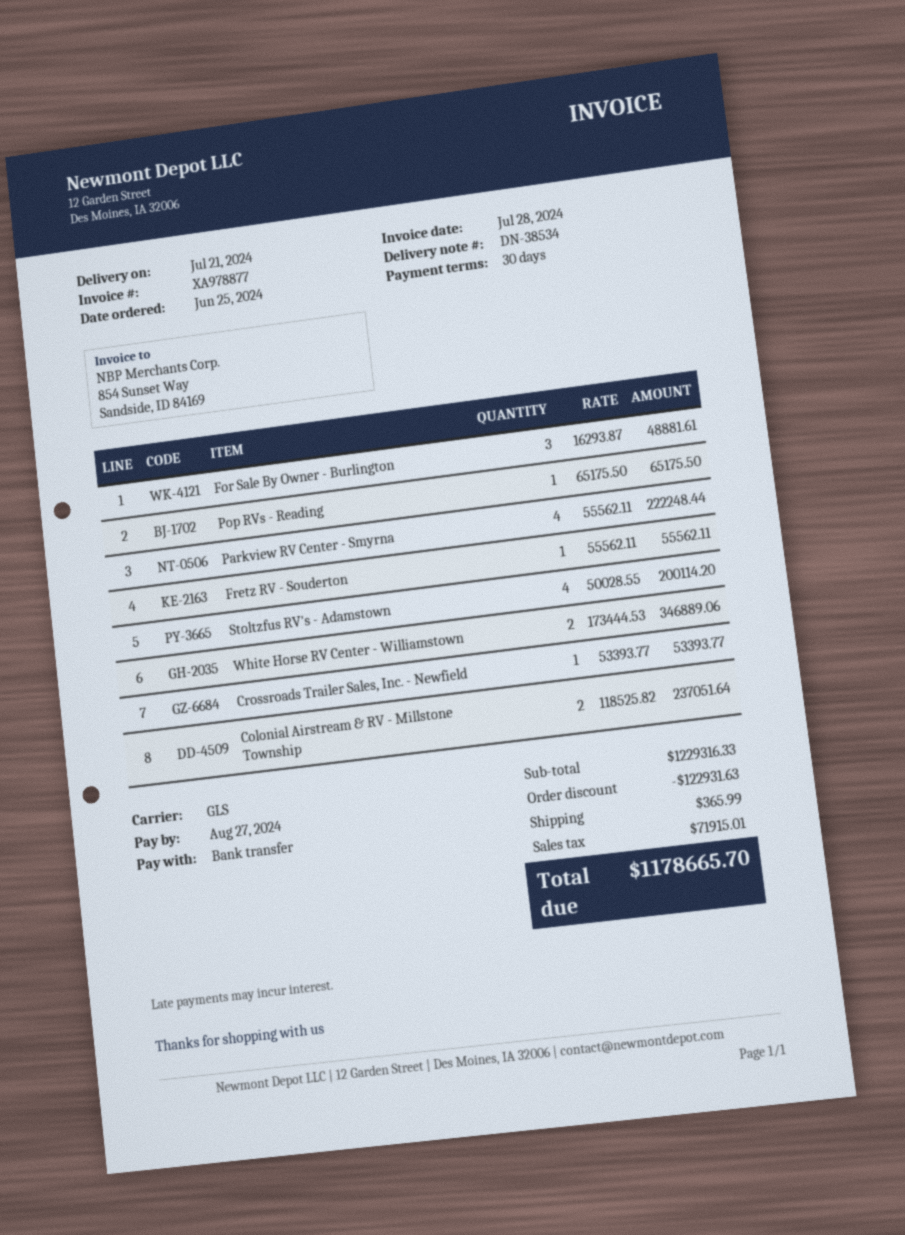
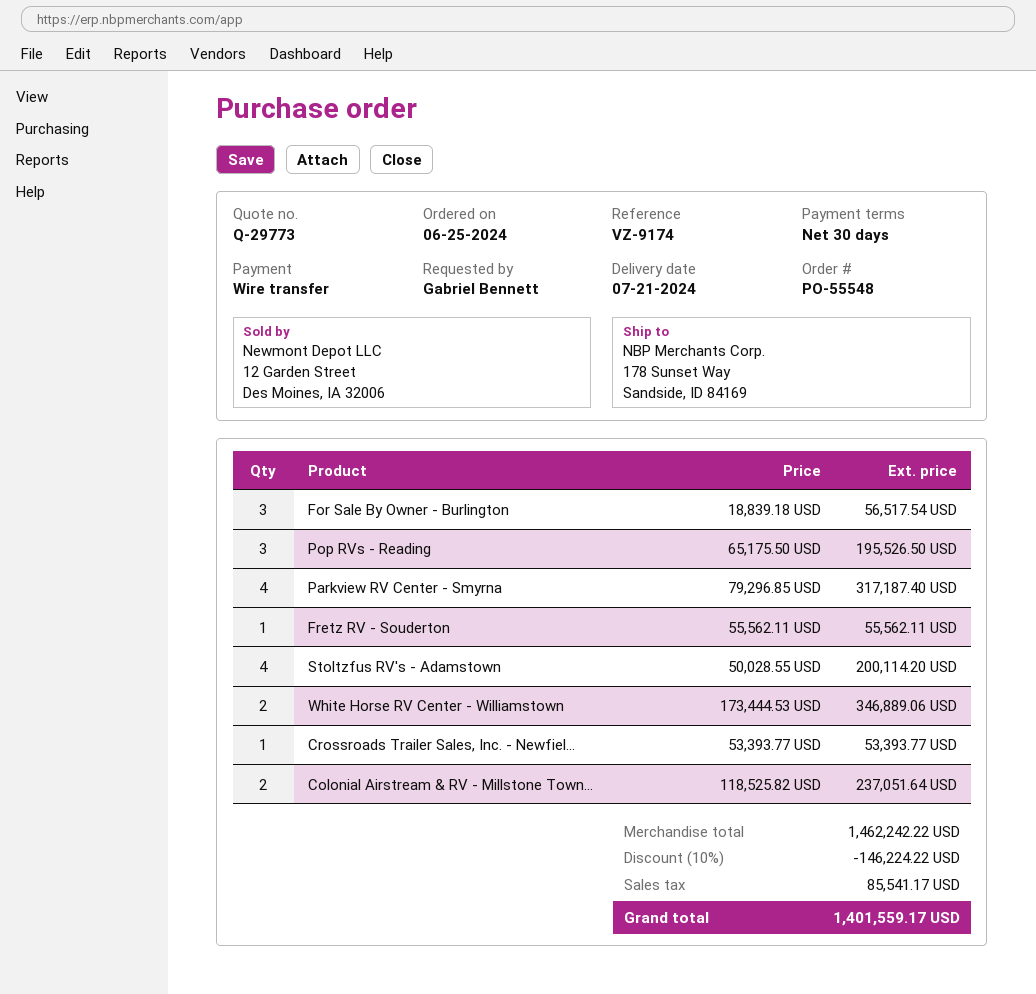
For Sale By Owner - Burlington: 3 x 16293.87 = 48881.61 -> 3 x 18839.18 = 56517.54
Pop RVs - Reading: 1 x 65175.50 = 65175.50 -> 3 x 65175.50 = 195526.50
Parkview RV Center - Smyrna: 4 x 55562.11 = 222248.44 -> 4 x 79296.85 = 317187.40
subtotal: 1229316.33 -> 1462242.22
discount: 122931.63 -> 146224.22
shipping: 365.99 -> none
tax: 71915.01 -> 85541.17
total: 1178665.70 -> 1401559.17

